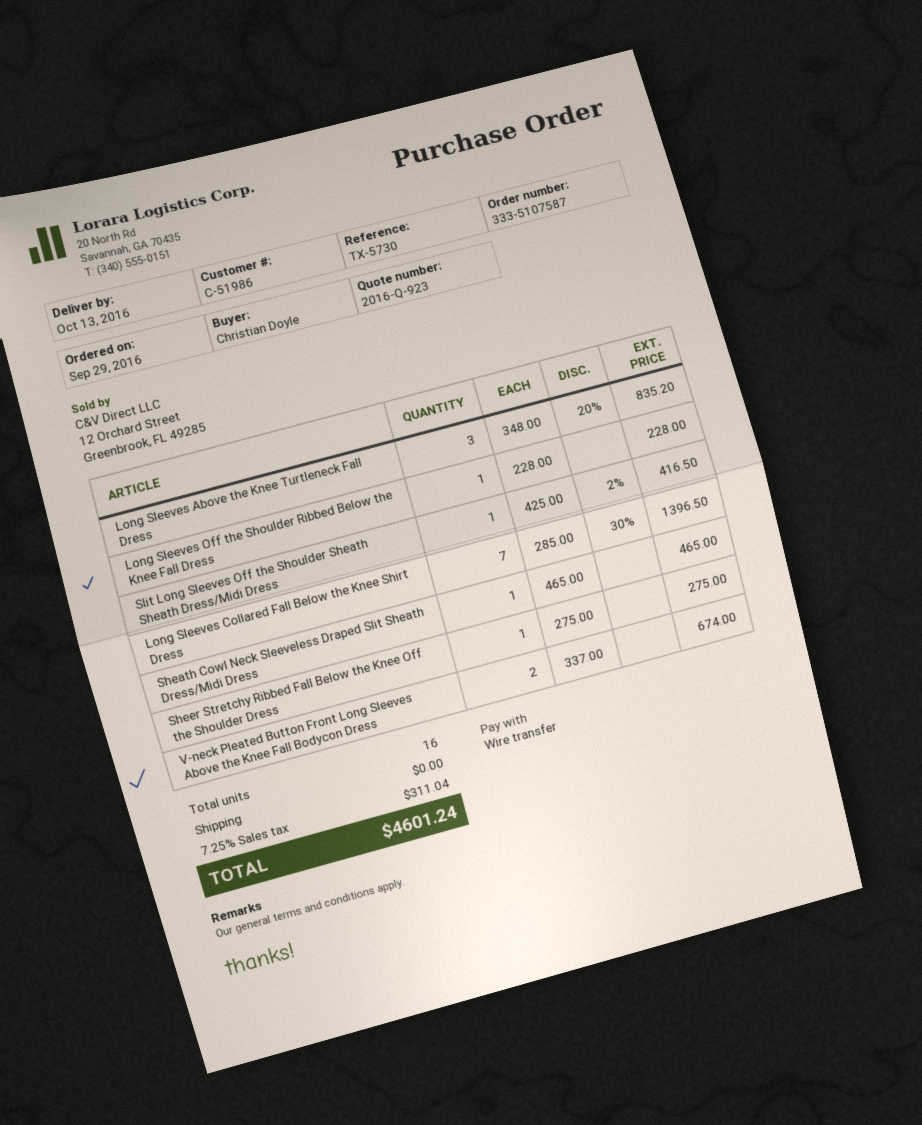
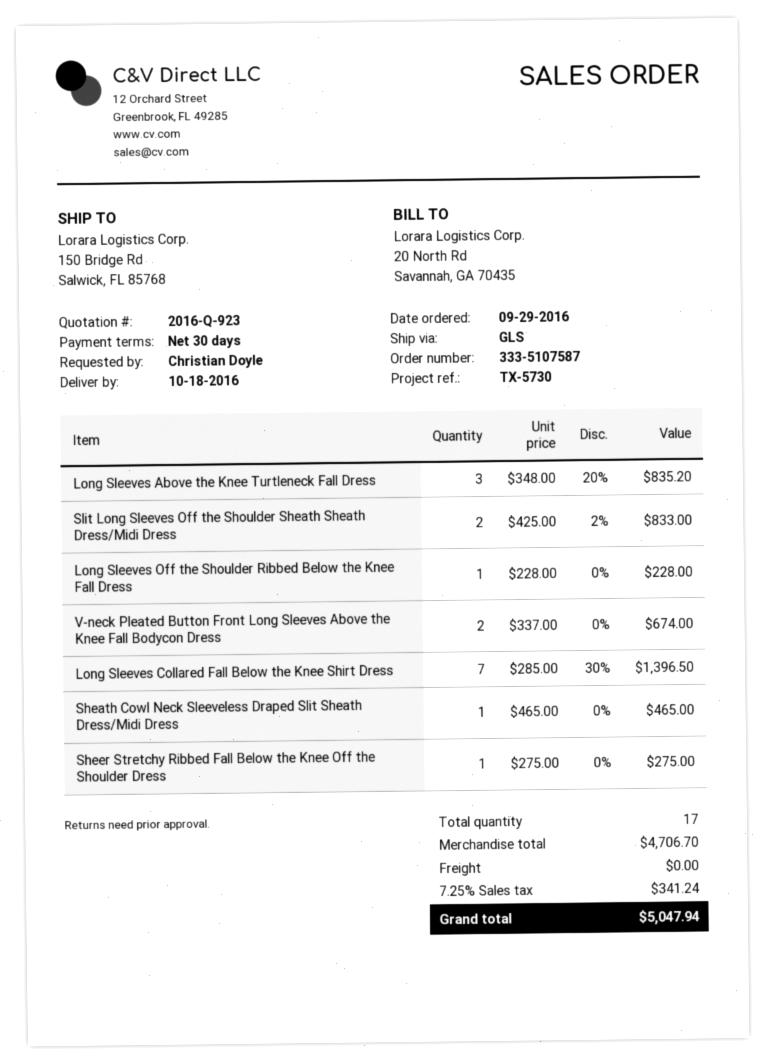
delivery date: 2016-10-13 -> 2016-10-18
Slit Long Sleeves Off the Shoulder Sheath Sheath Dress/Midi Dress: 1 x 425.00 - 2% = 416.50 -> 2 x 425.00 - 2% = 833.00
total quantity: 16 -> 17
tax: 7.25% = 311.04 -> 7.25% = 341.24
total: 4601.24 -> 5047.94

